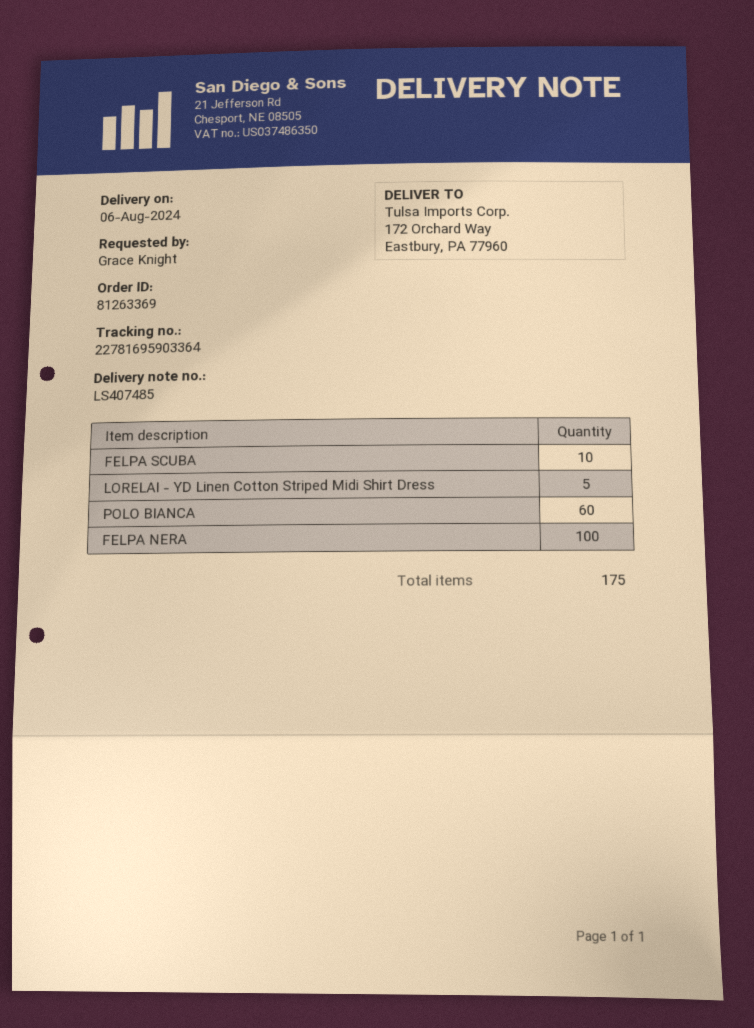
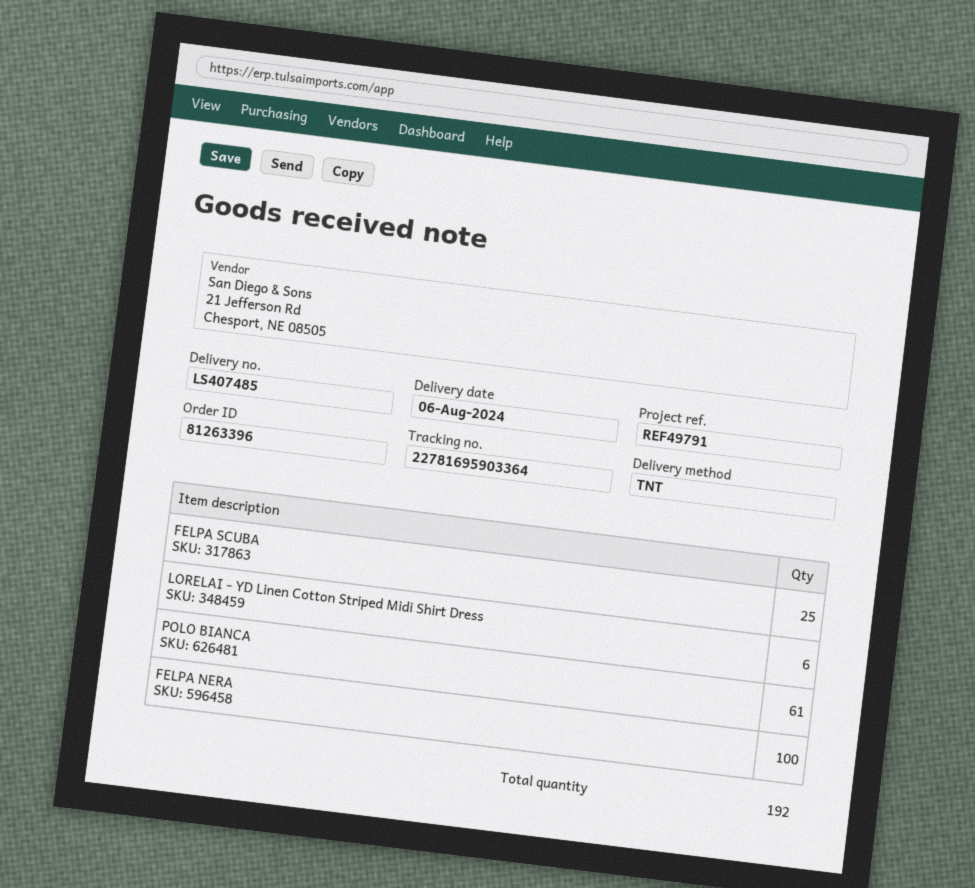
order number: 81263369 -> 81263396
FELPA SCUBA: 10 -> 25
LORELAI - YD Linen Cotton Striped Midi Shirt Dress: 5 -> 6
POLO BIANCA: 60 -> 61
total quantity: 175 -> 192

